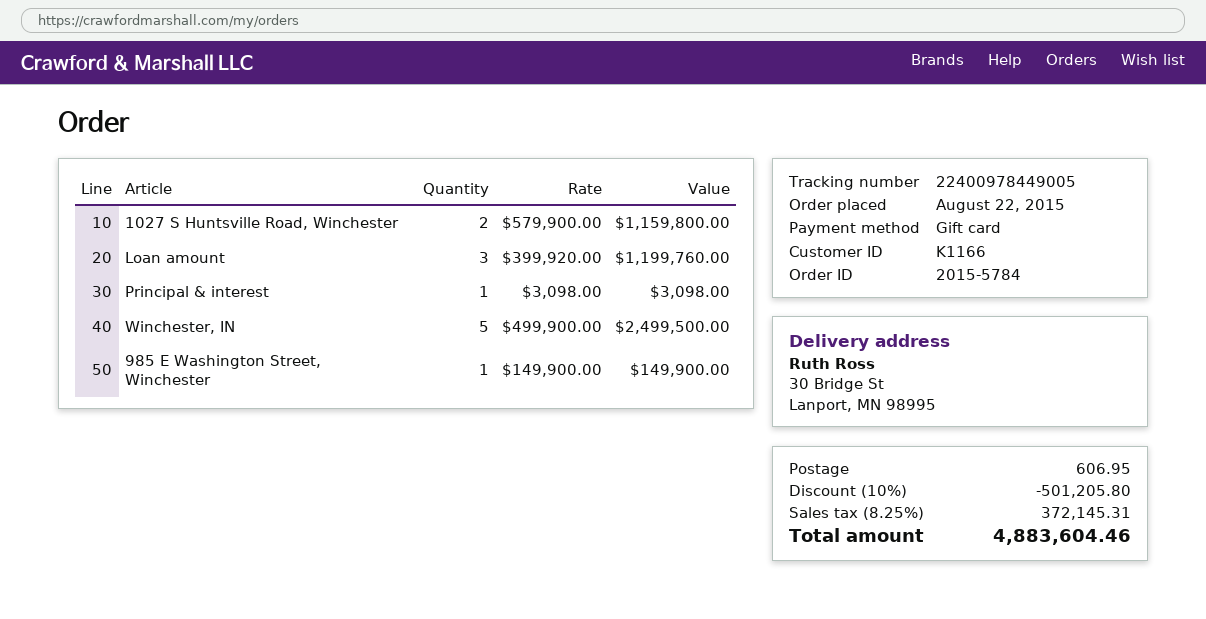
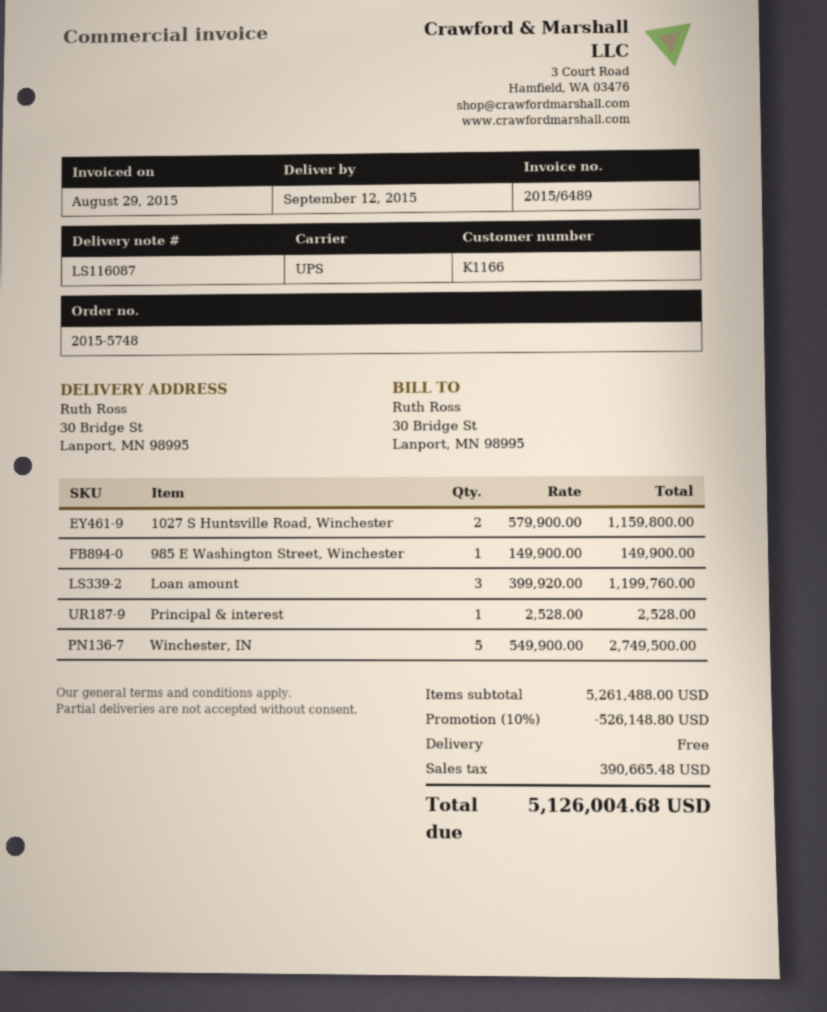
order number: 2015-5784 -> 2015-5748
Principal & interest: 1 x 3098.00 = 3098.00 -> 1 x 2528.00 = 2528.00
Winchester, IN: 5 x 499900.00 = 2499500.00 -> 5 x 549900.00 = 2749500.00
discount: 10% = 501205.80 -> 10% = 526148.80
shipping: 606.95 -> 0.00
tax: 372145.31 -> 390665.48
total: 4883604.46 -> 5126004.68

